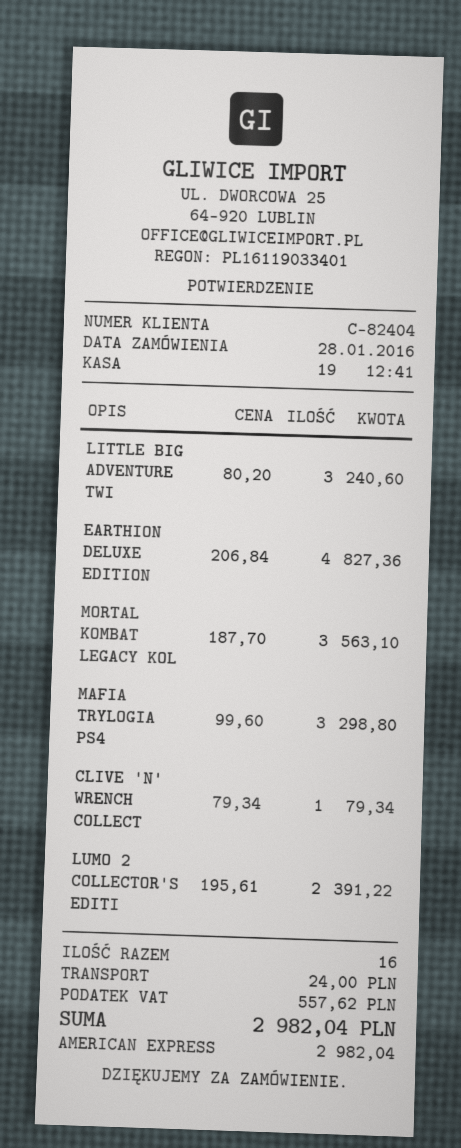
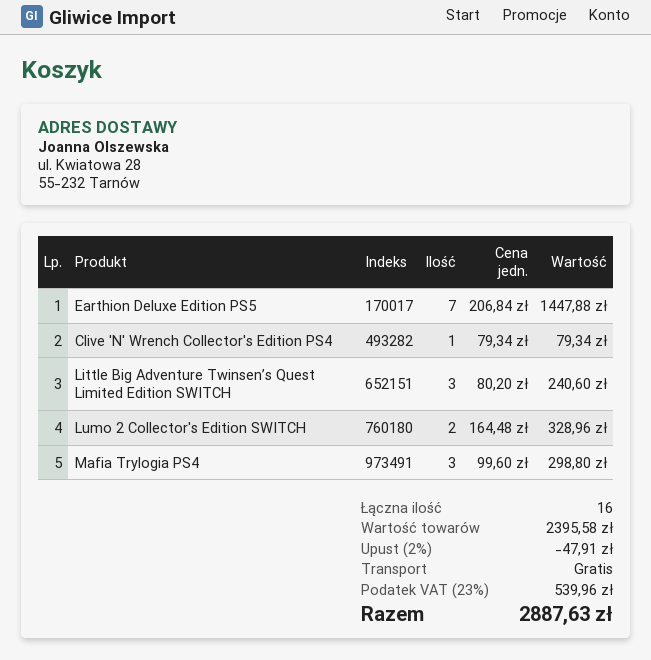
EARTHION DELUXE EDITION: 4 x 206.84 = 827.36 -> 7 x 206.84 = 1447.88
MORTAL KOMBAT LEGACY KOL: 3 x 187.70 = 563.10 -> none
LUMO 2 COLLECTOR'S EDITI: 2 x 195.61 = 391.22 -> 2 x 164.48 = 328.96
discount: none -> 2% = 47.91
shipping: 24.00 -> 0.00
tax: 557.62 -> 539.96
total: 2982.04 -> 2887.63

